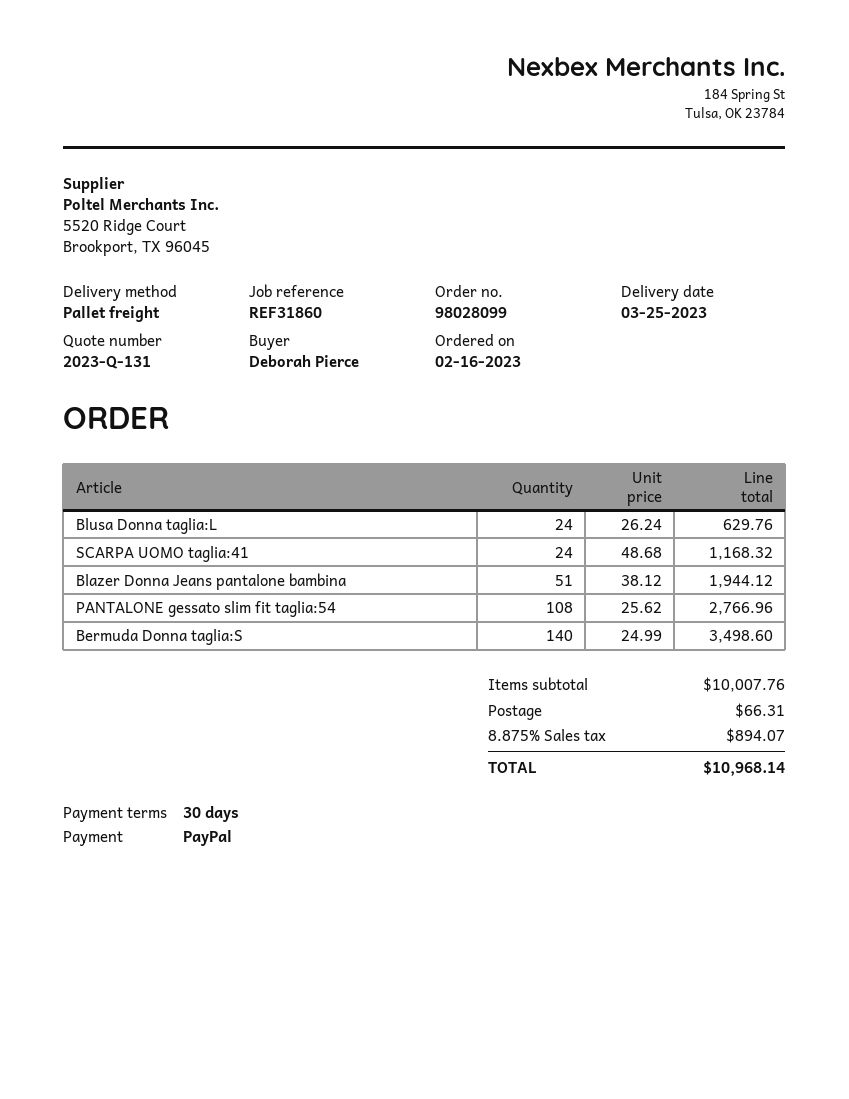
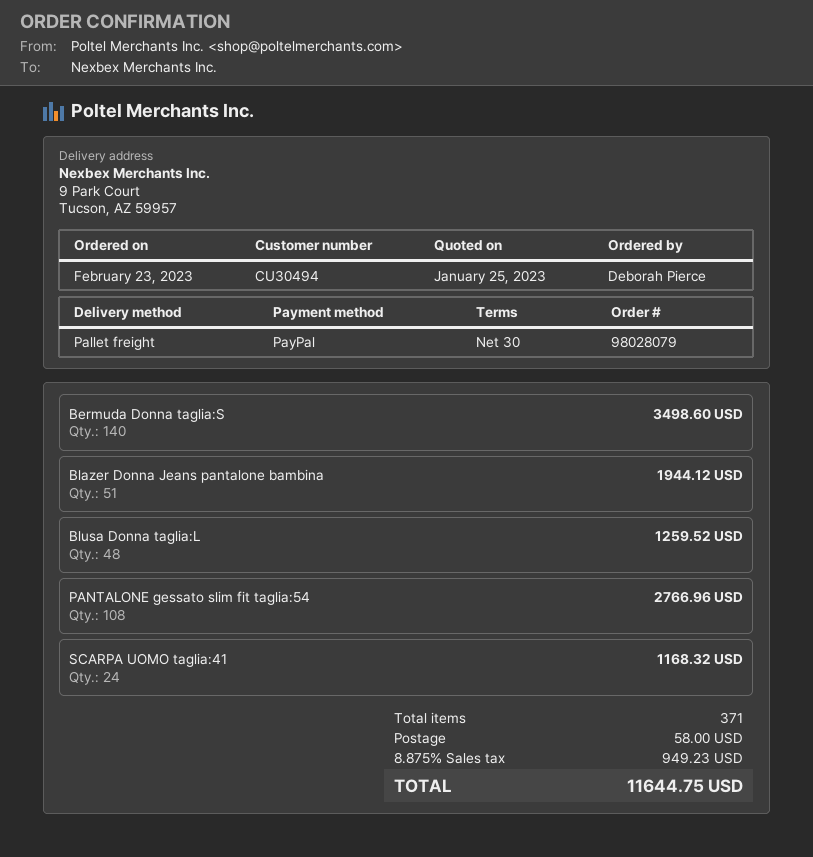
order number: 98028099 -> 98028079
order date: 2023-02-16 -> 2023-02-23
Blusa Donna taglia:L: 24 for 629.76 -> 48 for 1259.52
shipping: 66.31 -> 58.00
tax: 8.875% = 894.07 -> 8.875% = 949.23
total: 10968.14 -> 11644.75

